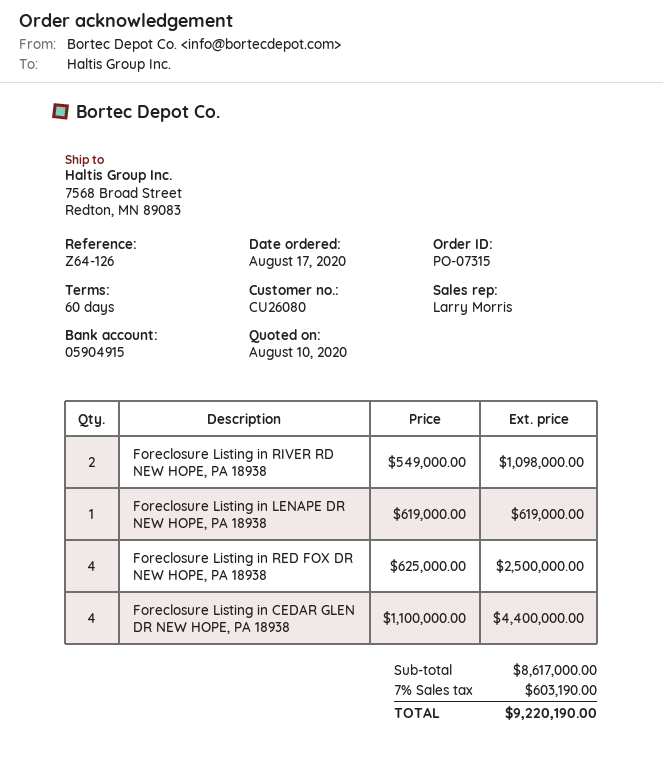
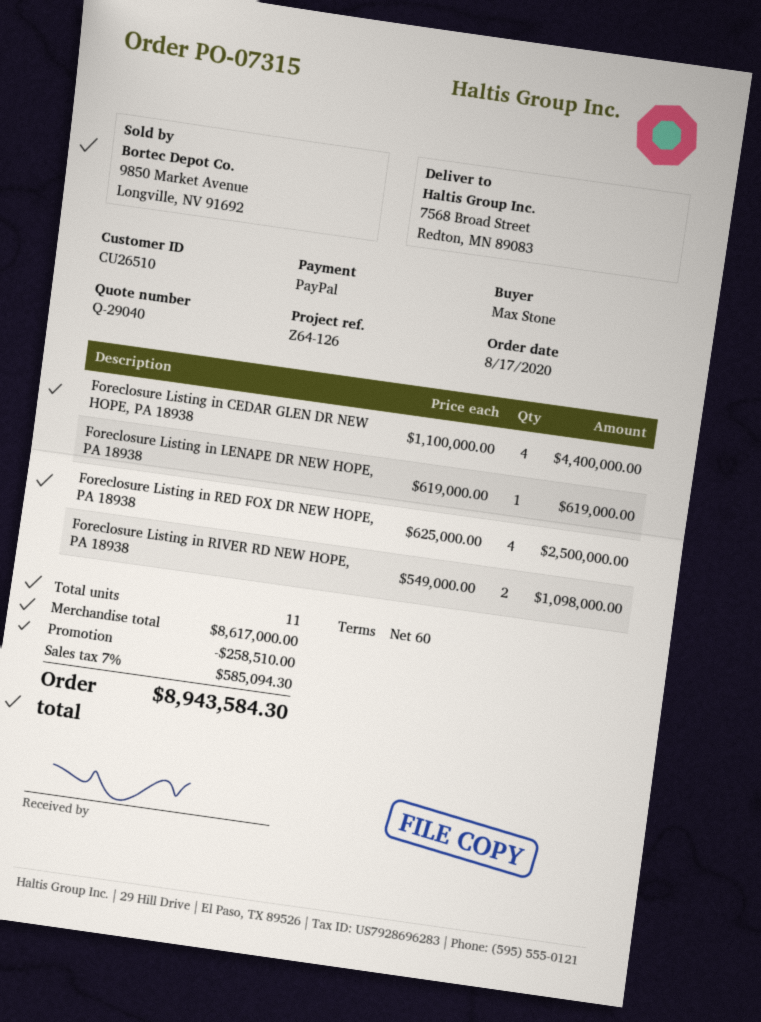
customer number: CU26080 -> CU26510
discount: none -> 258510.00
tax: 7% = 603190.00 -> 7% = 585094.30
total: 9220190.00 -> 8943584.30

